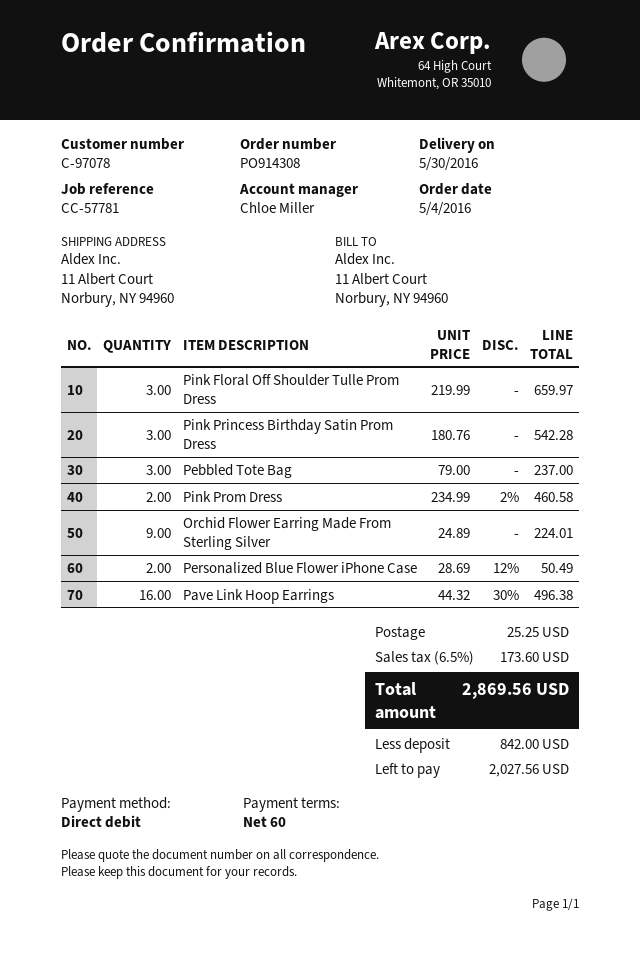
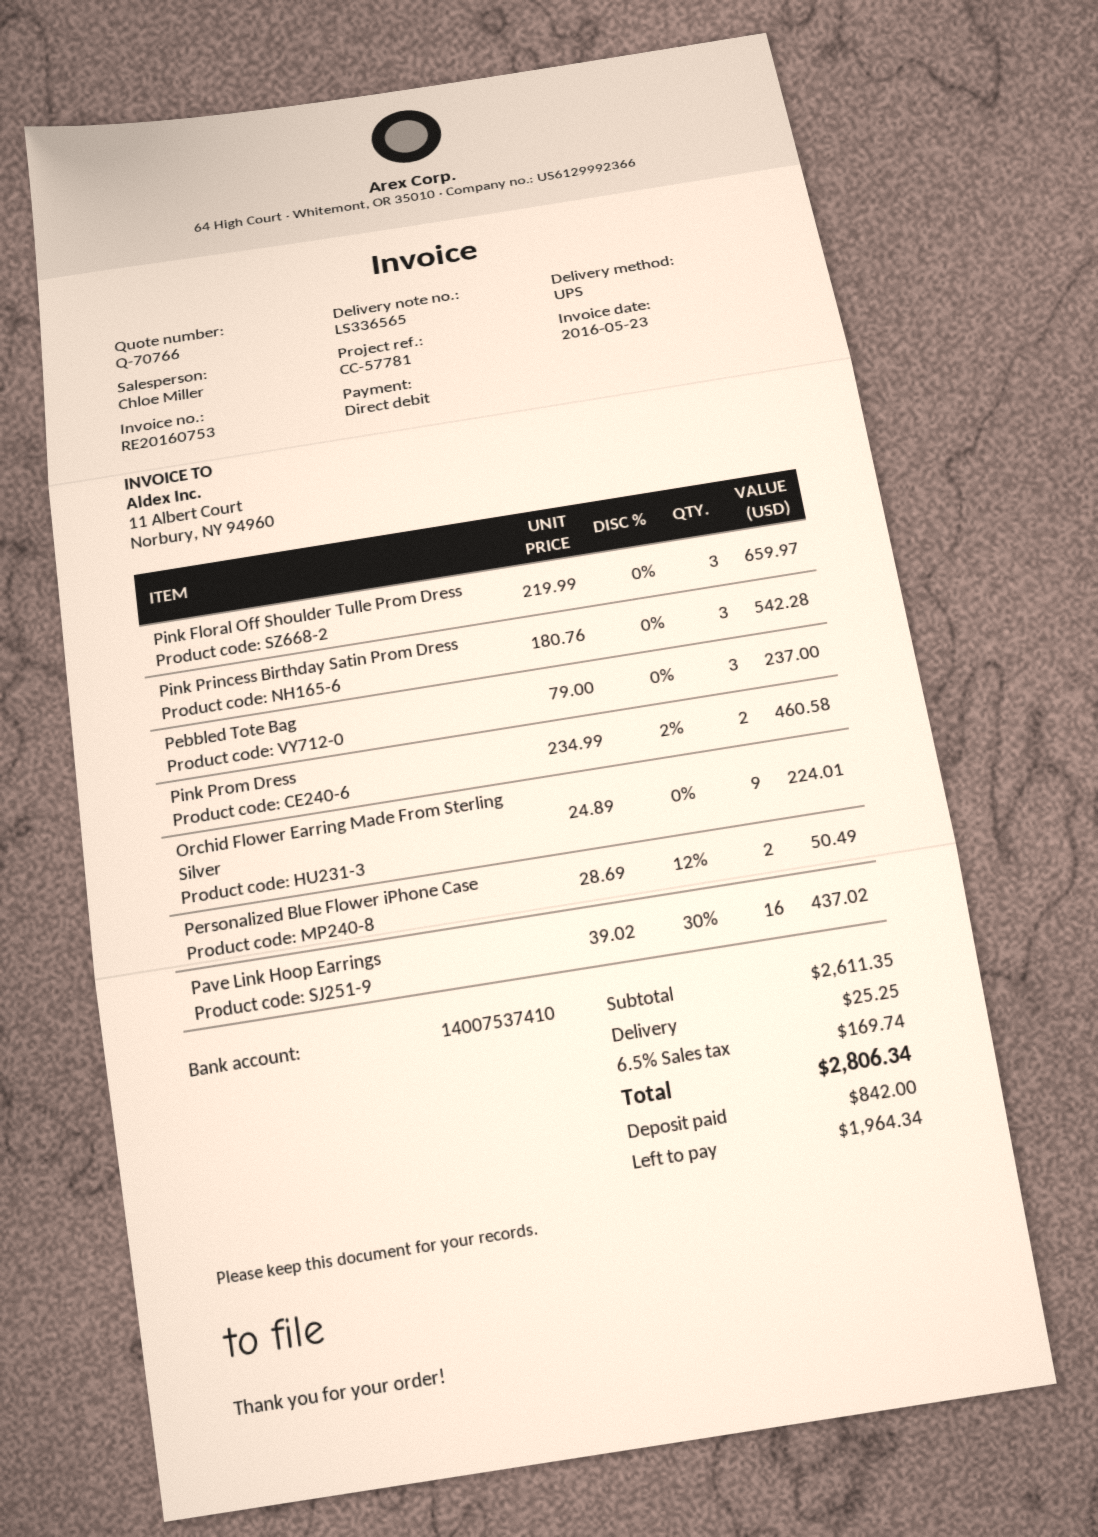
Pave Link Hoop Earrings: 16 x 44.32 - 30% = 496.38 -> 16 x 39.02 - 30% = 437.02
tax: 6.5% = 173.60 -> 6.5% = 169.74
total: 2869.56 -> 2806.34
balance: 2027.56 -> 1964.34

